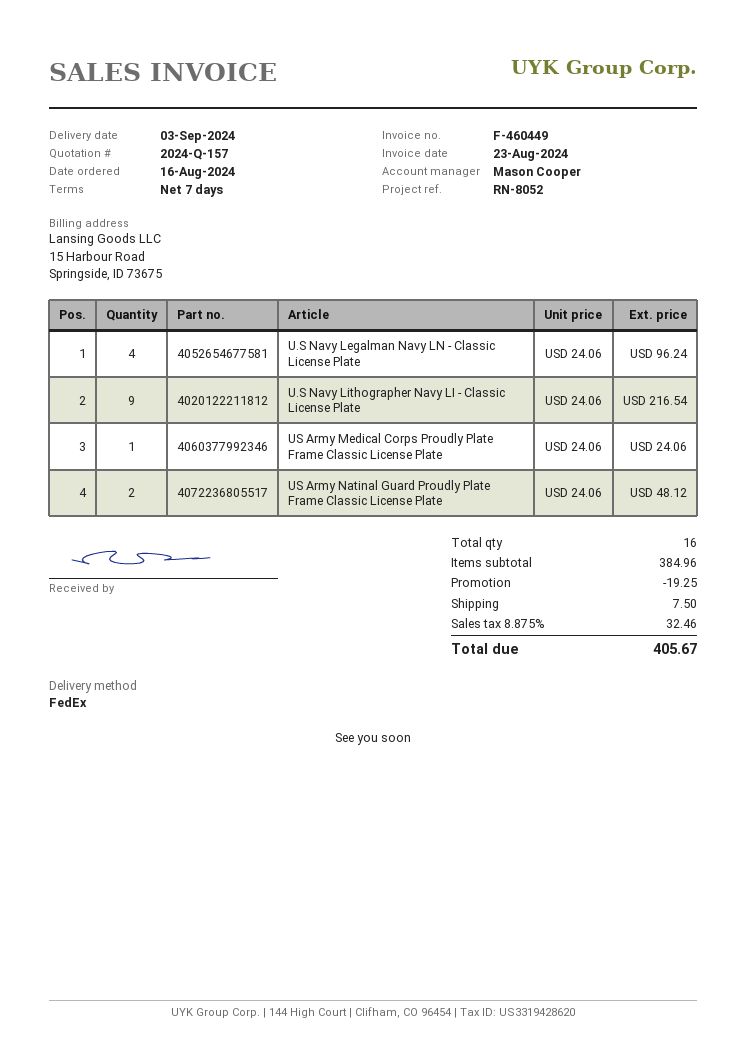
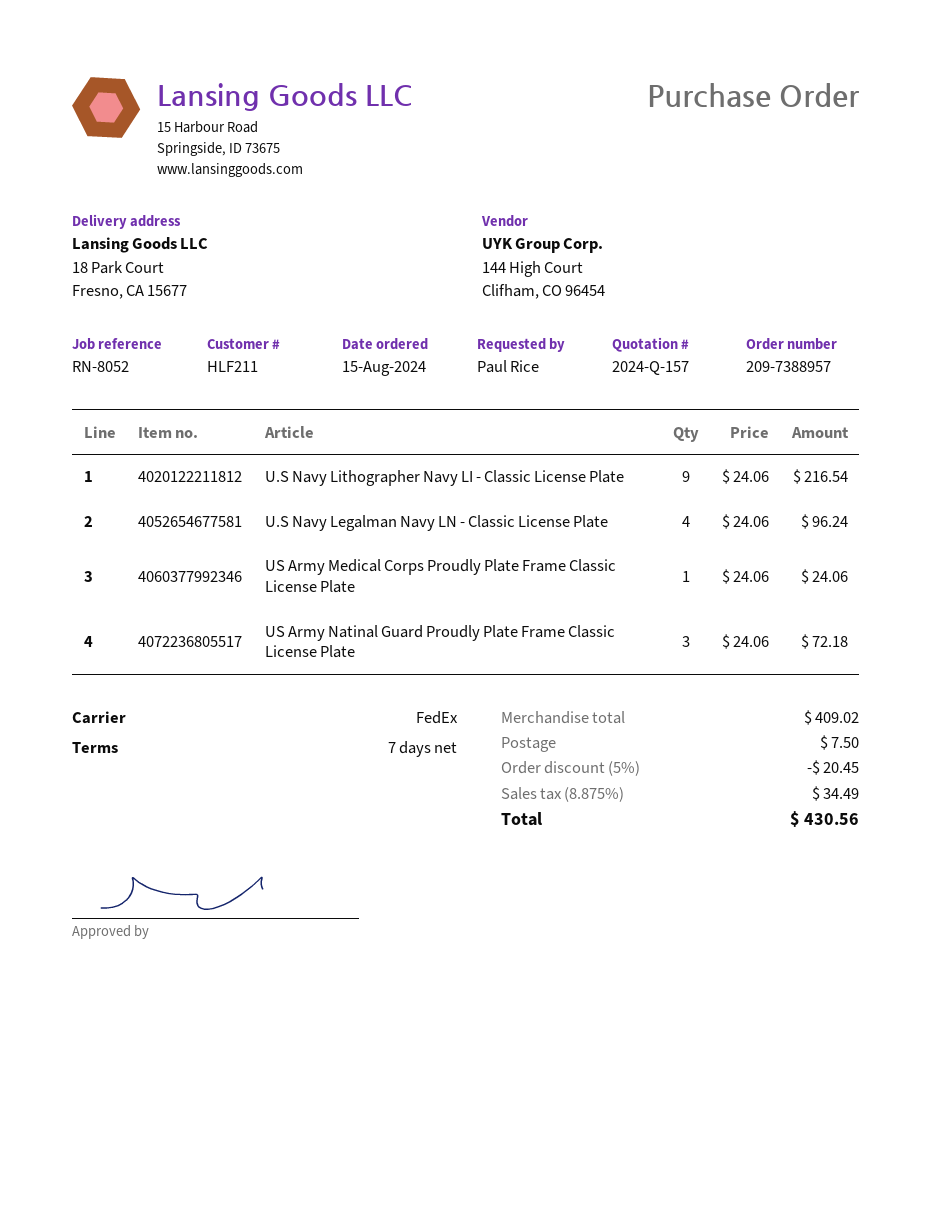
order date: 2024-08-16 -> 2024-08-15
US Army Natinal Guard Proudly Plate Frame Classic License Plate: 2 x 24.06 = 48.12 -> 3 x 24.06 = 72.18
subtotal: 384.96 -> 409.02
discount: 19.25 -> 20.45
tax: 8.875% = 32.46 -> 8.875% = 34.49
total: 405.67 -> 430.56

